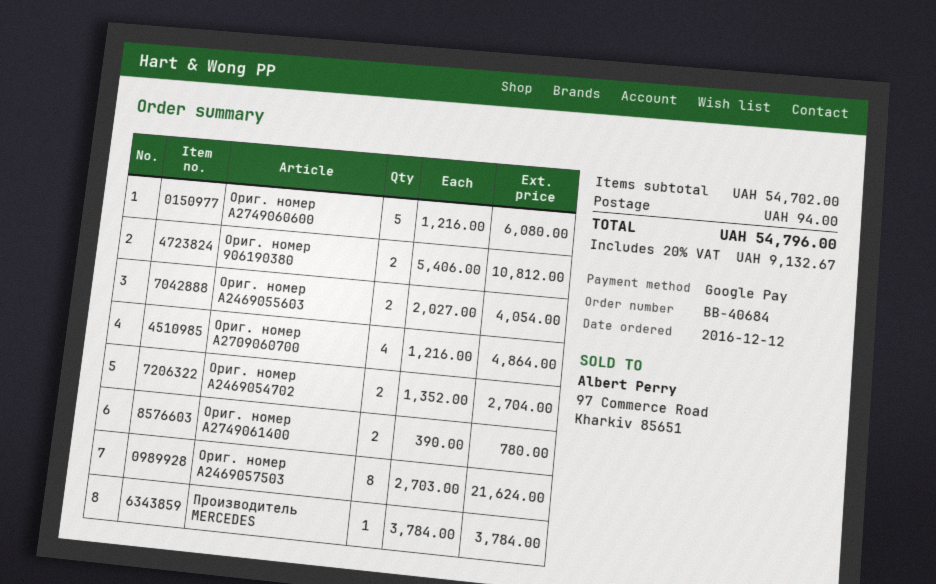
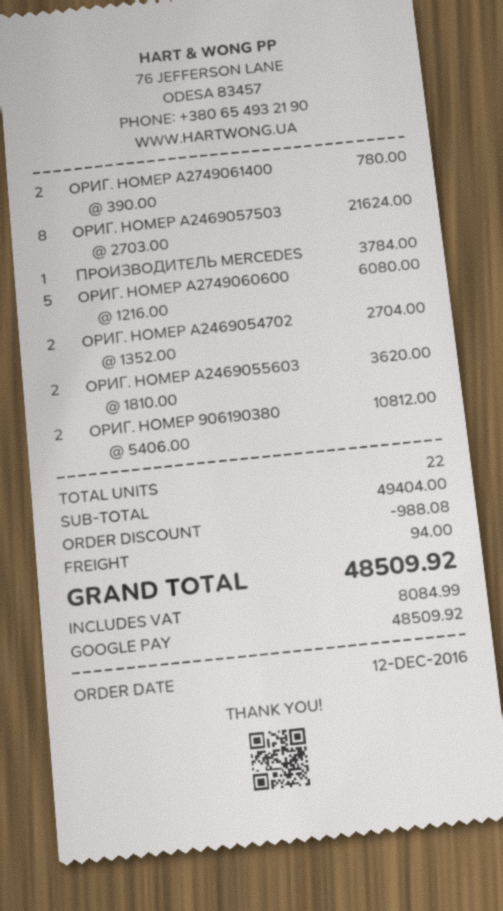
Ориг. номер A2469055603: 2 x 2027.00 = 4054.00 -> 2 x 1810.00 = 3620.00
Ориг. номер A2709060700: 4 x 1216.00 = 4864.00 -> none
subtotal: 54702.00 -> 49404.00
discount: none -> 988.08
tax: 9132.67 -> 8084.99
total: 54796.00 -> 48509.92

